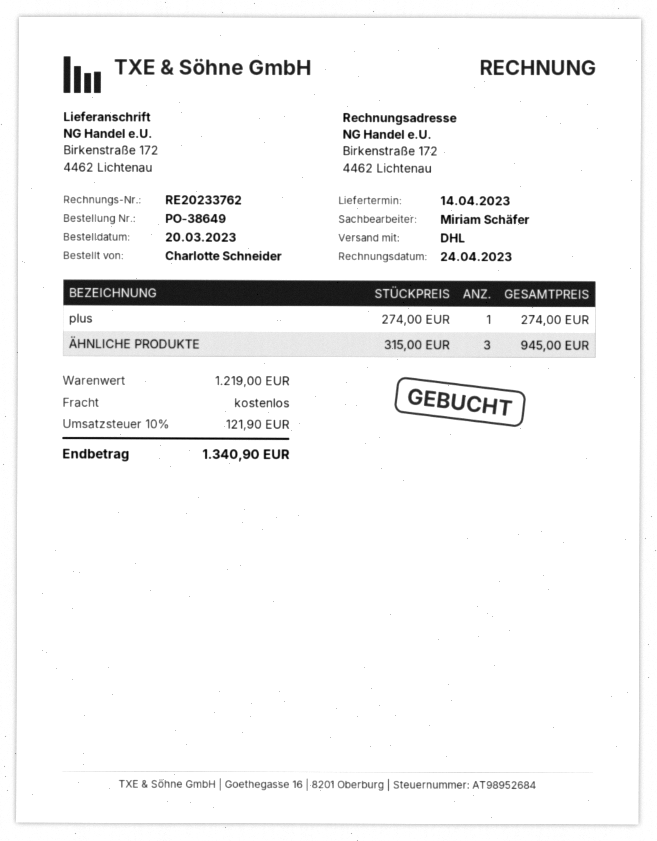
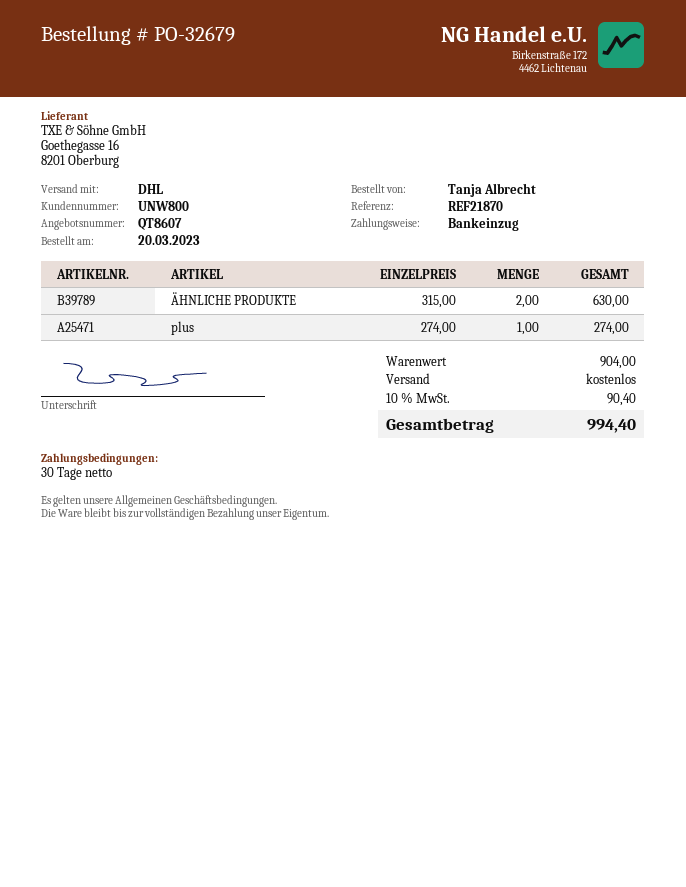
order number: PO-38649 -> PO-32679
ordered by: Charlotte Schneider -> Tanja Albrecht
ÄHNLICHE PRODUKTE: 3 x 315.00 = 945.00 -> 2 x 315.00 = 630.00
subtotal: 1219.00 -> 904.00
tax: 10% = 121.90 -> 10% = 90.40
total: 1340.90 -> 994.40

